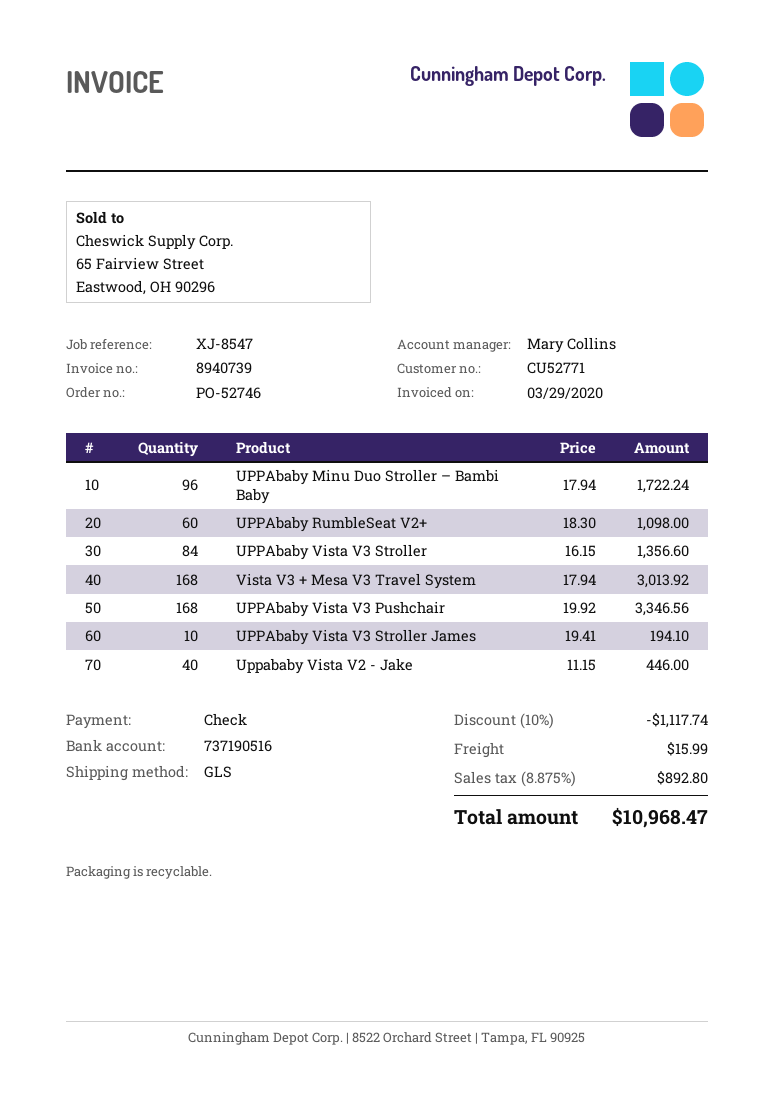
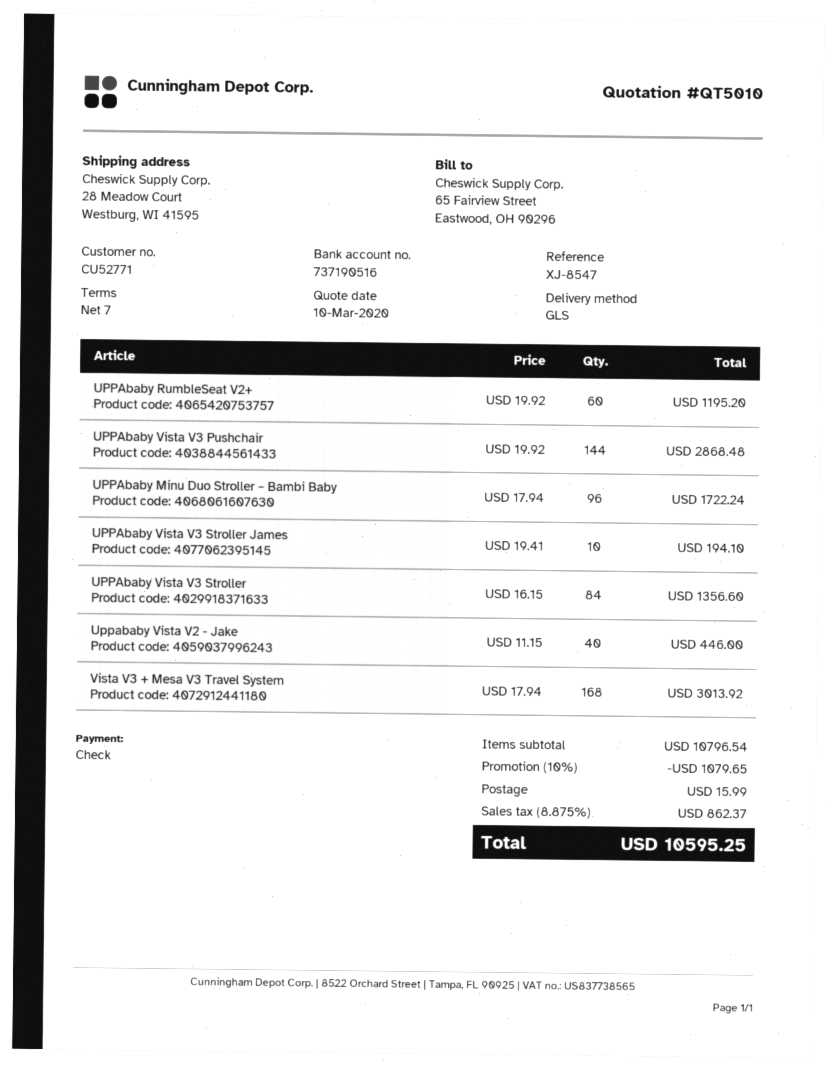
UPPAbaby RumbleSeat V2+: 60 x 18.30 = 1098.00 -> 60 x 19.92 = 1195.20
UPPAbaby Vista V3 Pushchair: 168 x 19.92 = 3346.56 -> 144 x 19.92 = 2868.48
discount: 10% = 1117.74 -> 10% = 1079.65
tax: 8.875% = 892.80 -> 8.875% = 862.37
total: 10968.47 -> 10595.25

